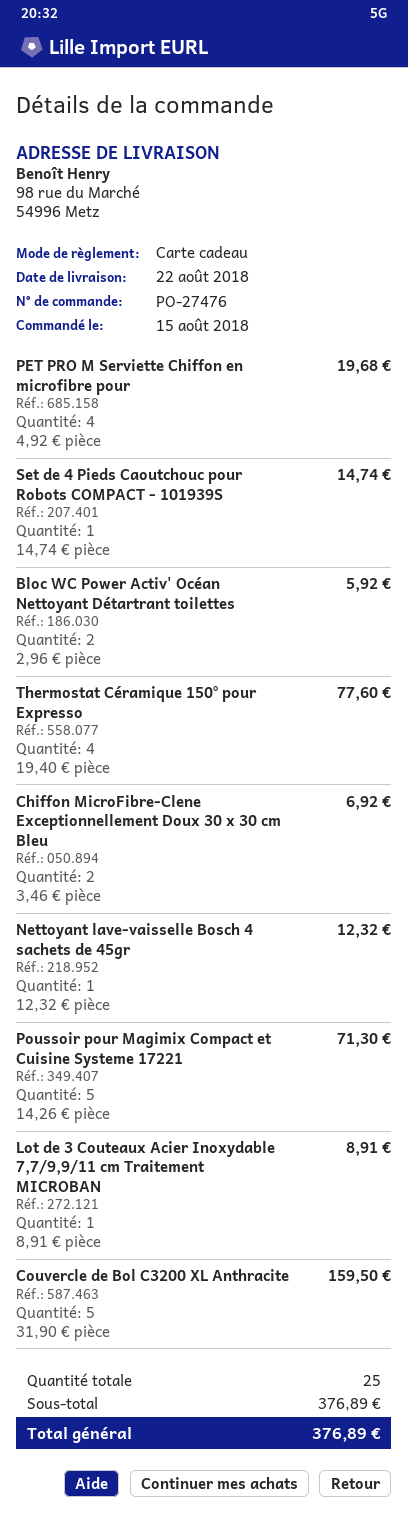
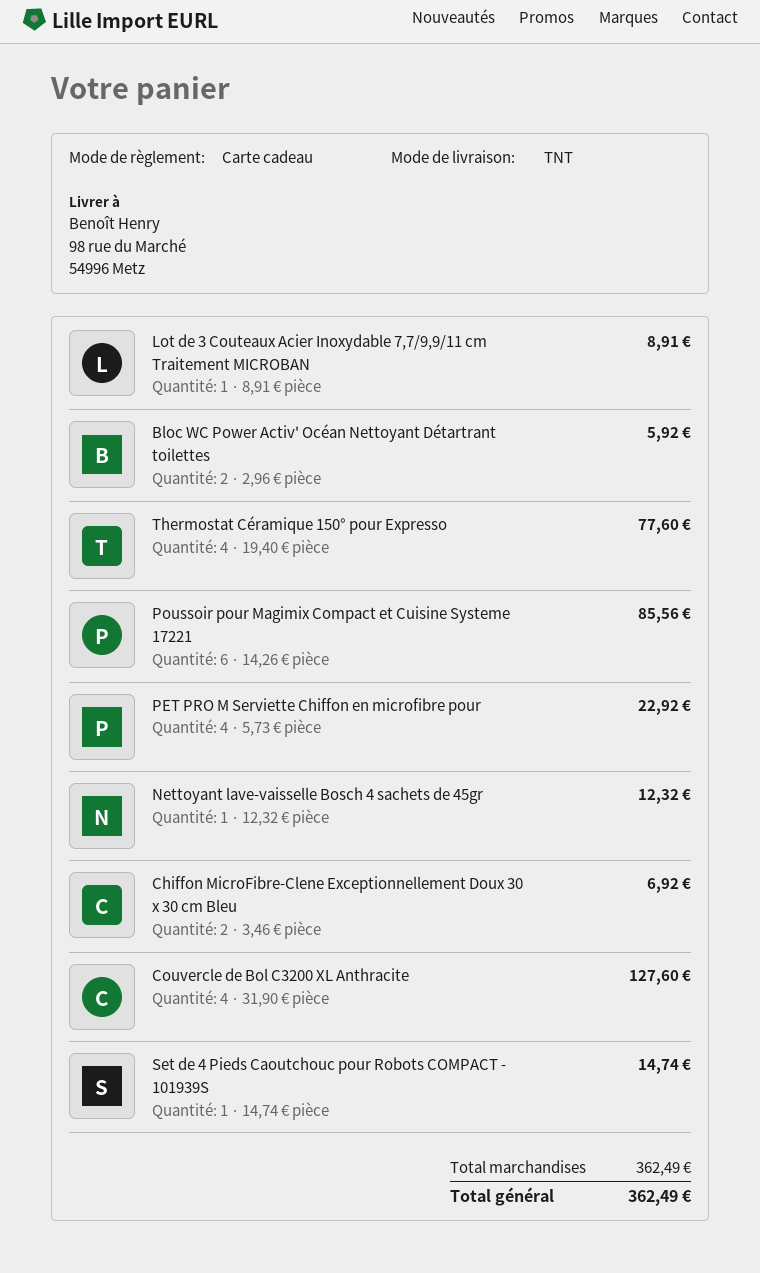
PET PRO M Serviette Chiffon en microfibre pour: 4 x 4.92 = 19.68 -> 4 x 5.73 = 22.92
Poussoir pour Magimix Compact et Cuisine Systeme 17221: 5 x 14.26 = 71.30 -> 6 x 14.26 = 85.56
Couvercle de Bol C3200 XL Anthracite: 5 x 31.90 = 159.50 -> 4 x 31.90 = 127.60
subtotal: 376.89 -> 362.49
total: 376.89 -> 362.49

